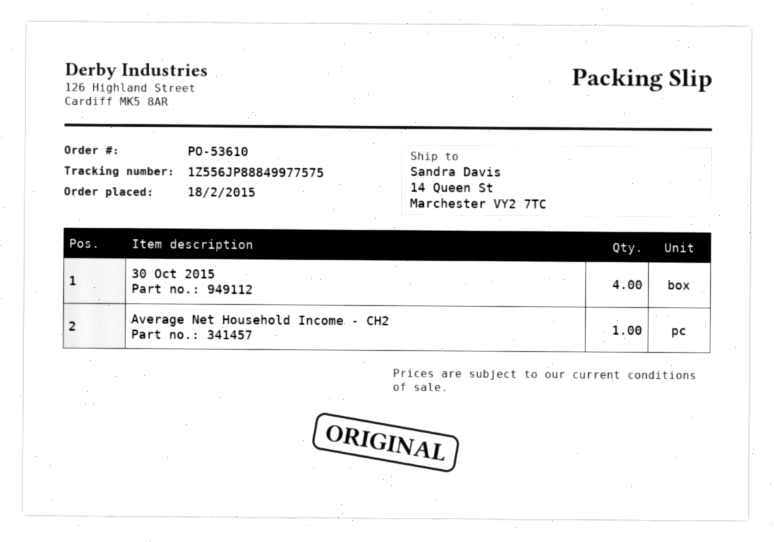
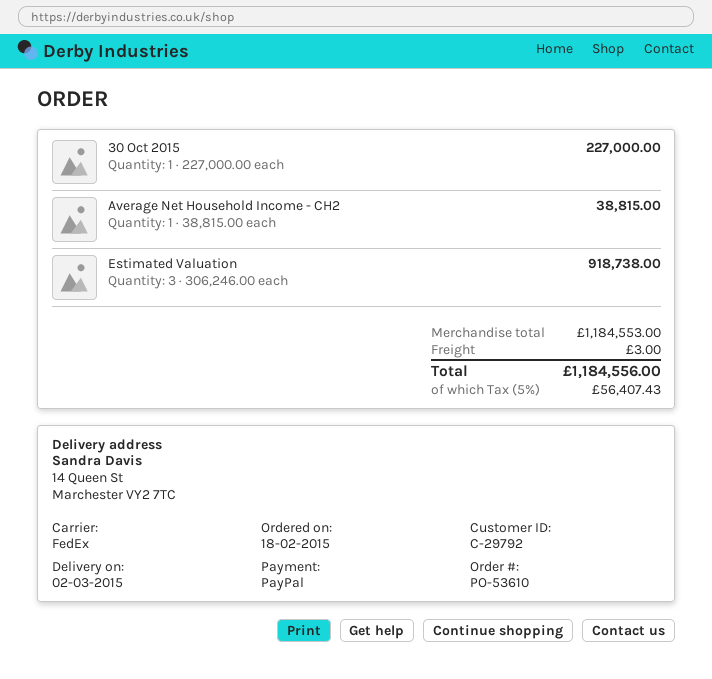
30 Oct 2015: 4 -> 1
Estimated Valuation: none -> 3

